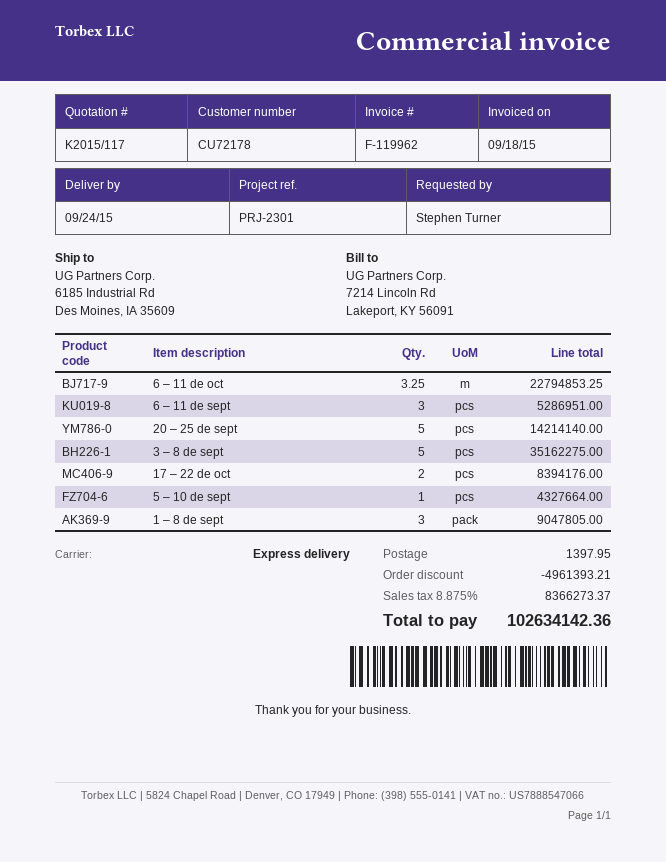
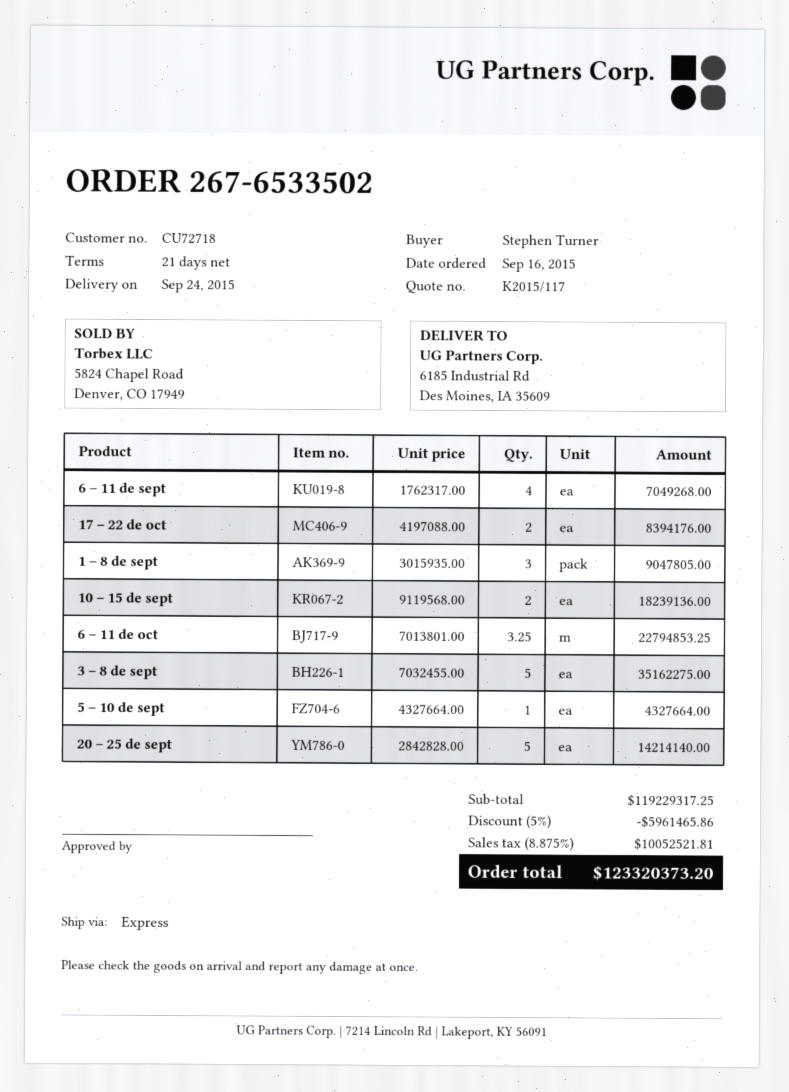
customer number: CU72178 -> CU72718
6 – 11 de sept: 3 for 5286951.00 -> 4 for 7049268.00
10 – 15 de sept: none -> 2 for 18239136.00
discount: 4961393.21 -> 5961465.86
shipping: 1397.95 -> none
tax: 8.875% = 8366273.37 -> 8.875% = 10052521.81
total: 102634142.36 -> 123320373.20

